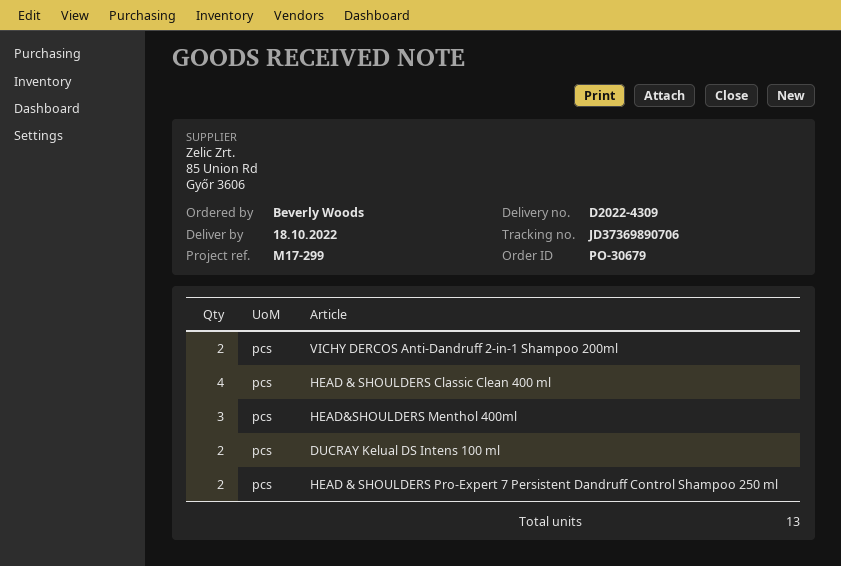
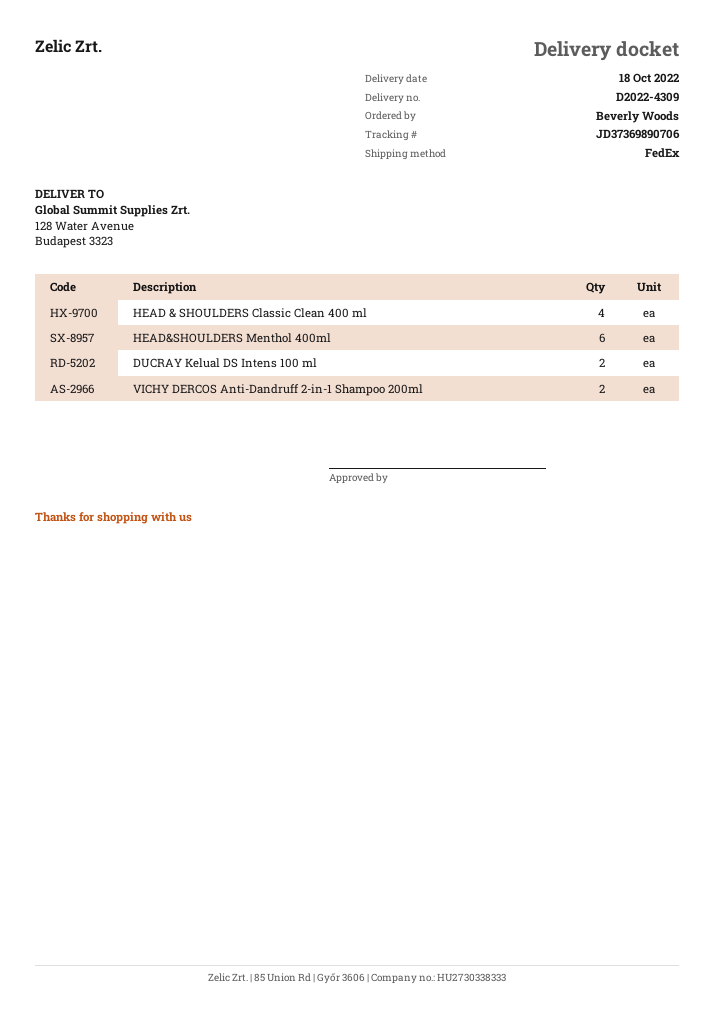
HEAD&SHOULDERS Menthol 400ml: 3 -> 6
HEAD & SHOULDERS Pro-Expert 7 Persistent Dandruff Control Shampoo 250 ml: 2 -> none

